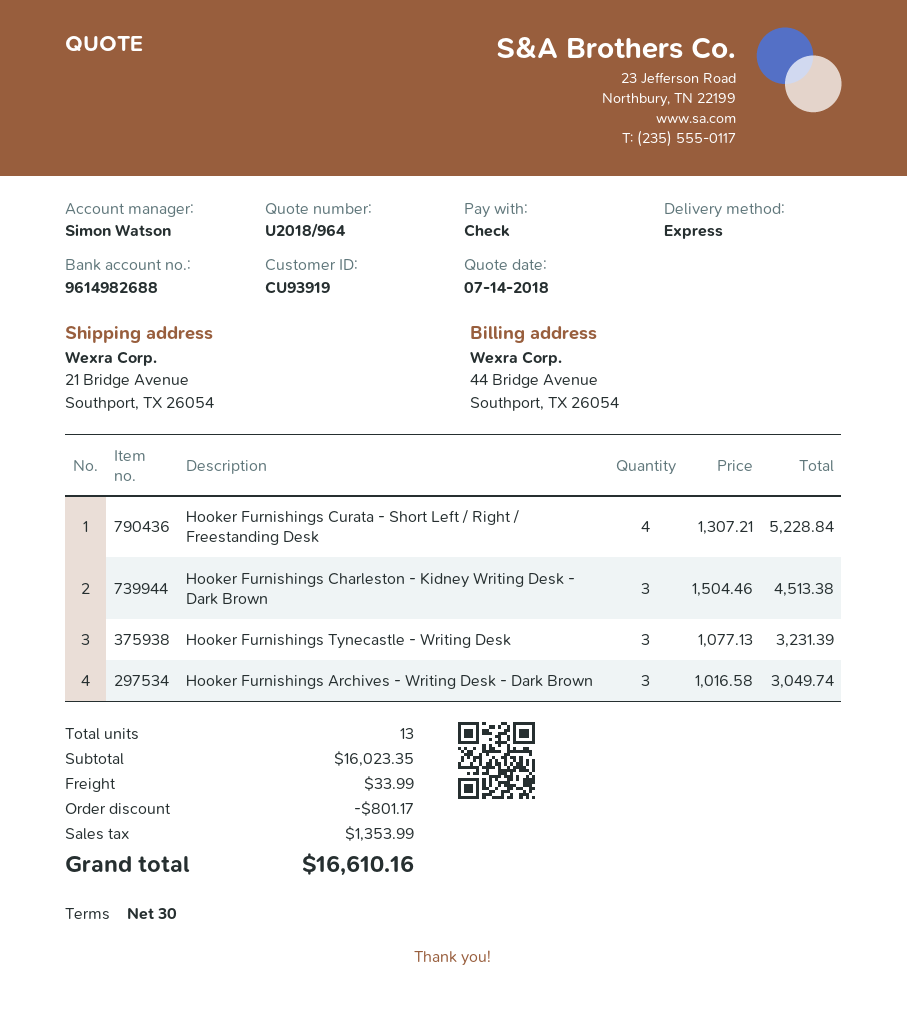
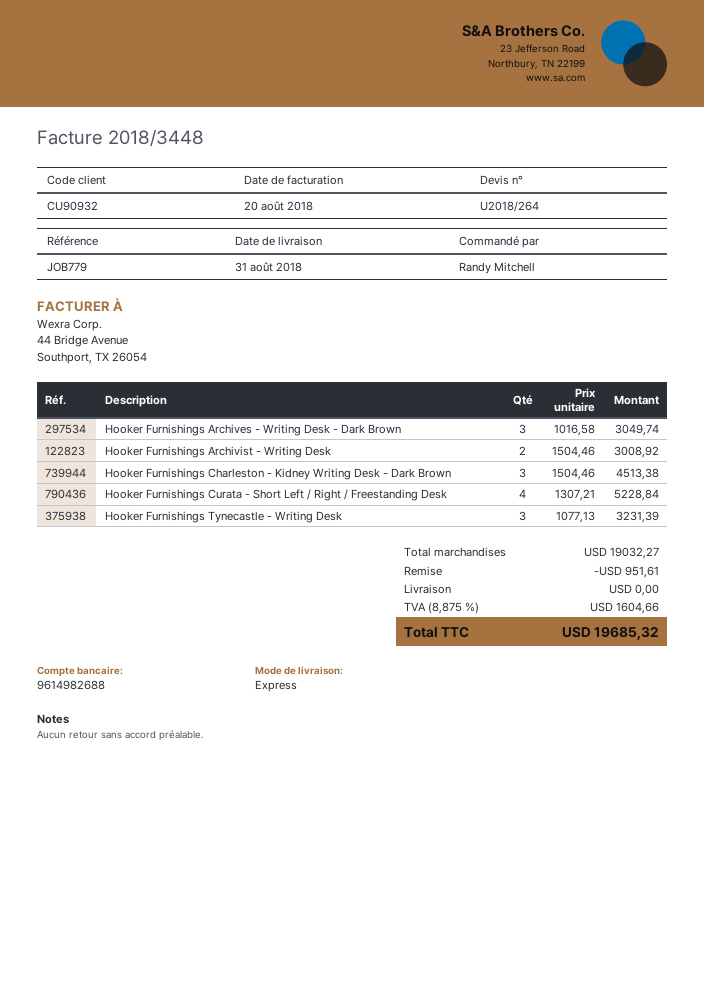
quote number: U2018/964 -> U2018/264
customer number: CU93919 -> CU90932
Hooker Furnishings Archivist - Writing Desk: none -> 2 x 1504.46 = 3008.92
subtotal: 16023.35 -> 19032.27
discount: 801.17 -> 951.61
shipping: 33.99 -> 0.00
tax: 1353.99 -> 1604.66
total: 16610.16 -> 19685.32

